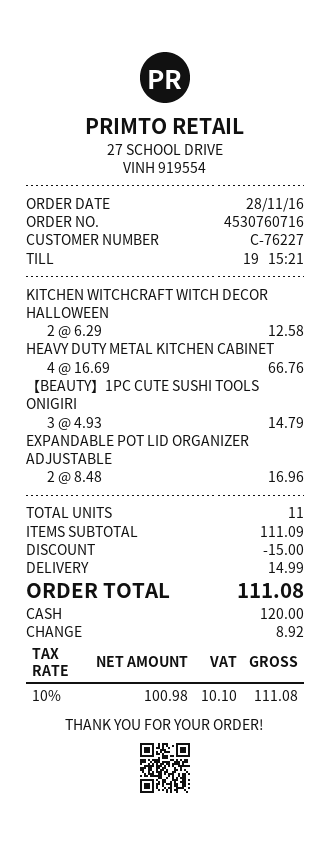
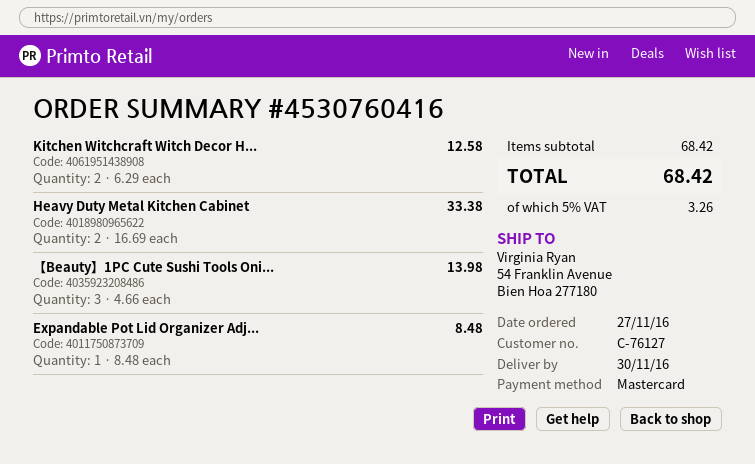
order number: 4530760716 -> 4530760416
order date: 2016-11-28 -> 2016-11-27
customer number: C-76227 -> C-76127
payment method: cash -> Mastercard
HEAVY DUTY METAL KITCHEN CABINET: 4 x 16.69 = 66.76 -> 2 x 16.69 = 33.38
【BEAUTY】1PC CUTE SUSHI TOOLS ONIGIRI: 3 x 4.93 = 14.79 -> 3 x 4.66 = 13.98
EXPANDABLE POT LID ORGANIZER ADJUSTABLE: 2 x 8.48 = 16.96 -> 1 x 8.48 = 8.48
subtotal: 111.09 -> 68.42
discount: 15.00 -> none
shipping: 14.99 -> none
tax: 10% = 10.10 -> 5% = 3.26
total: 111.08 -> 68.42

